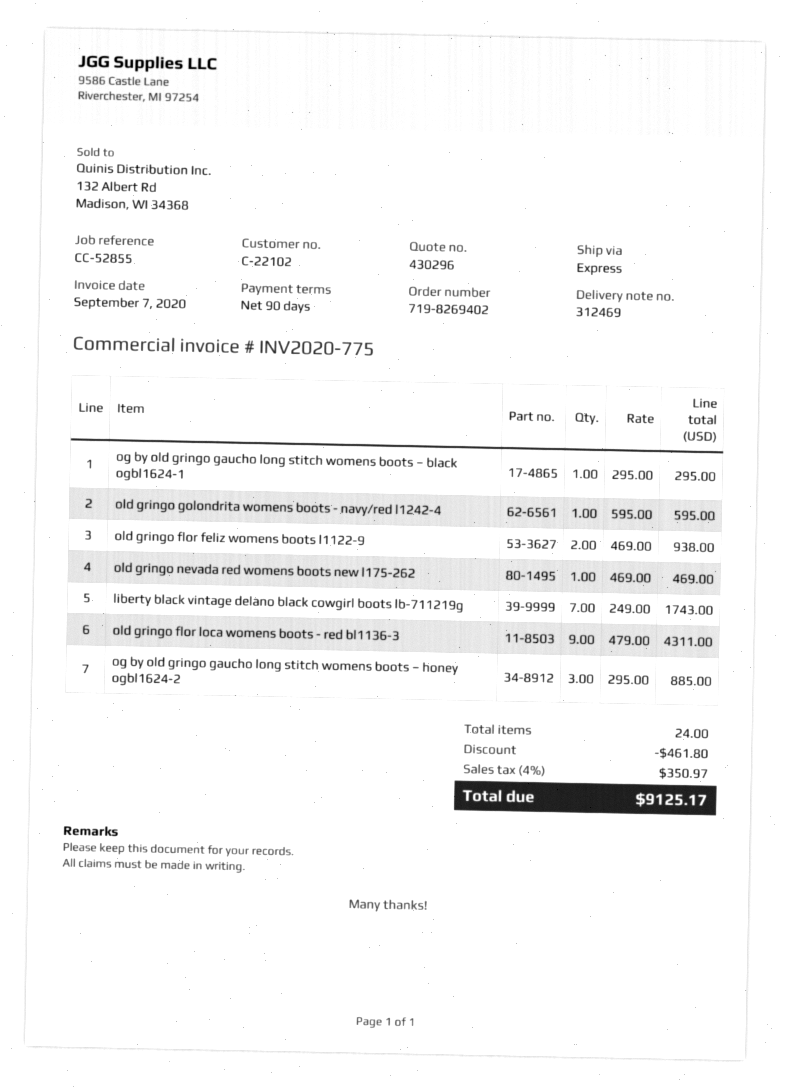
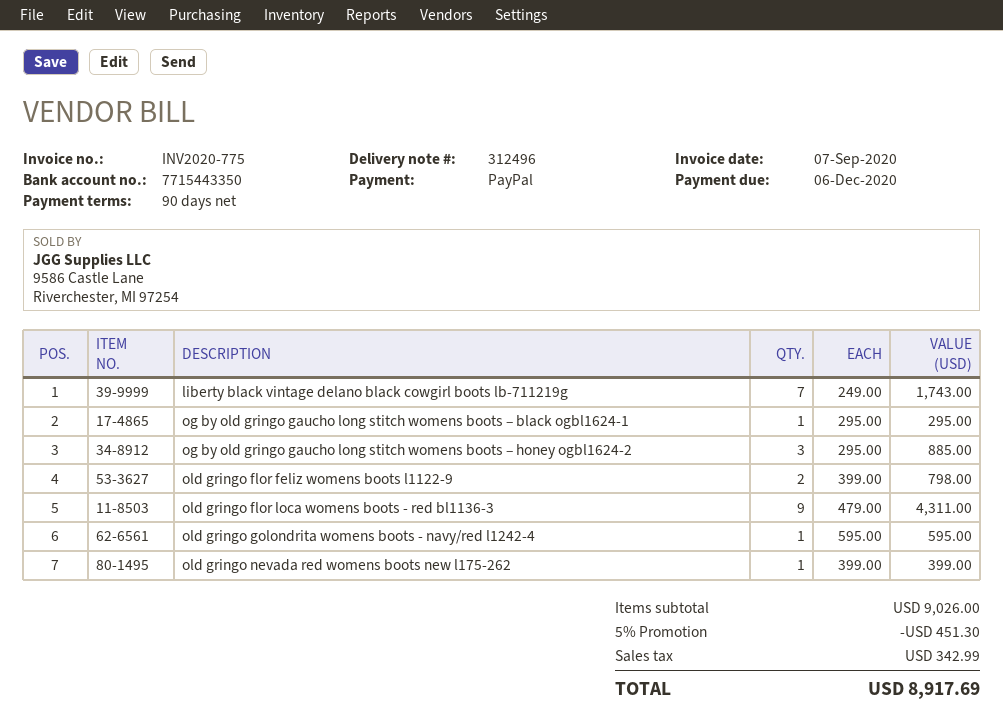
delivery note number: 312469 -> 312496
old gringo flor feliz womens boots l1122-9: 2 x 469.00 = 938.00 -> 2 x 399.00 = 798.00
old gringo nevada red womens boots new l175-262: 1 x 469.00 = 469.00 -> 1 x 399.00 = 399.00
discount: 461.80 -> 451.30
tax: 350.97 -> 342.99
total: 9125.17 -> 8917.69

